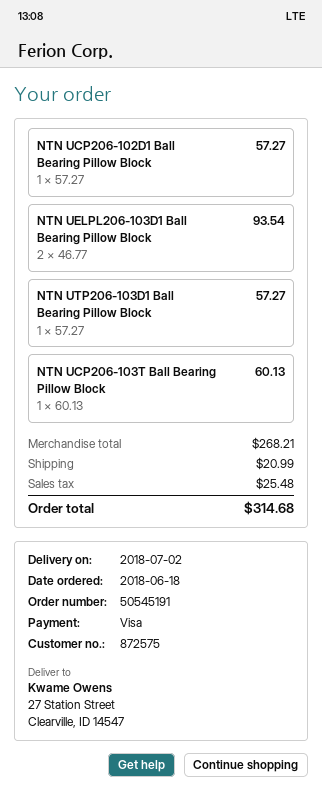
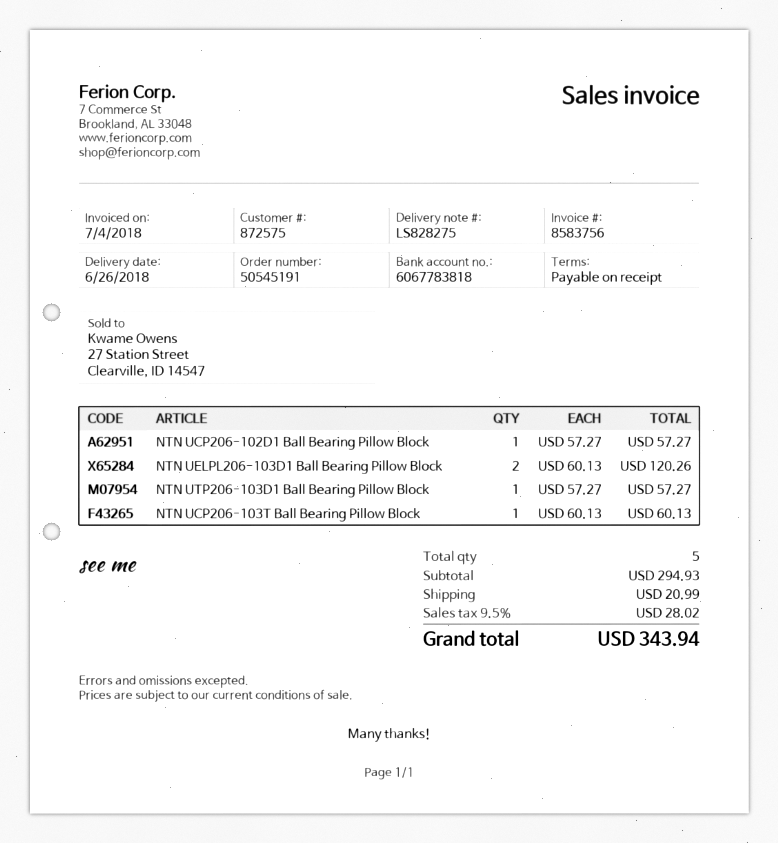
delivery date: 2018-07-02 -> 2018-06-26
NTN UELPL206-103D1 Ball Bearing Pillow Block: 2 x 46.77 = 93.54 -> 2 x 60.13 = 120.26
subtotal: 268.21 -> 294.93
tax: 25.48 -> 28.02
total: 314.68 -> 343.94

